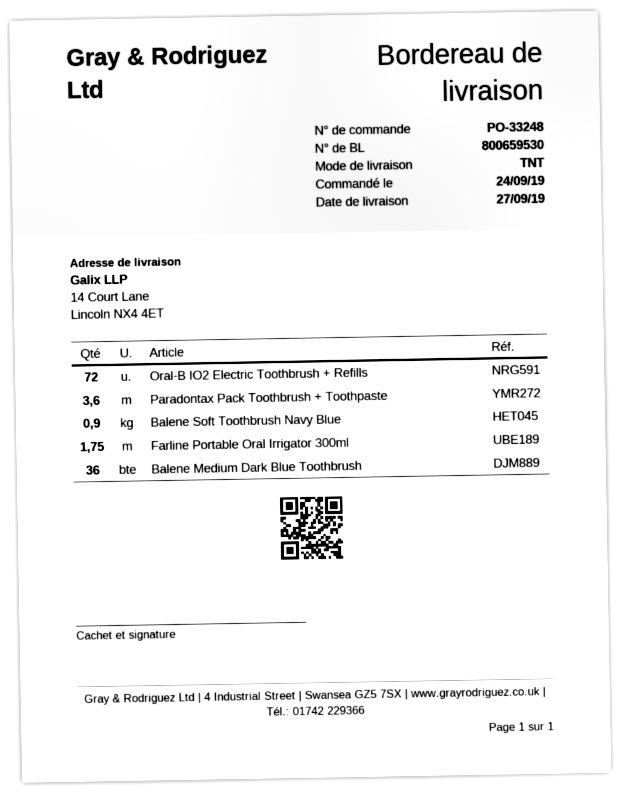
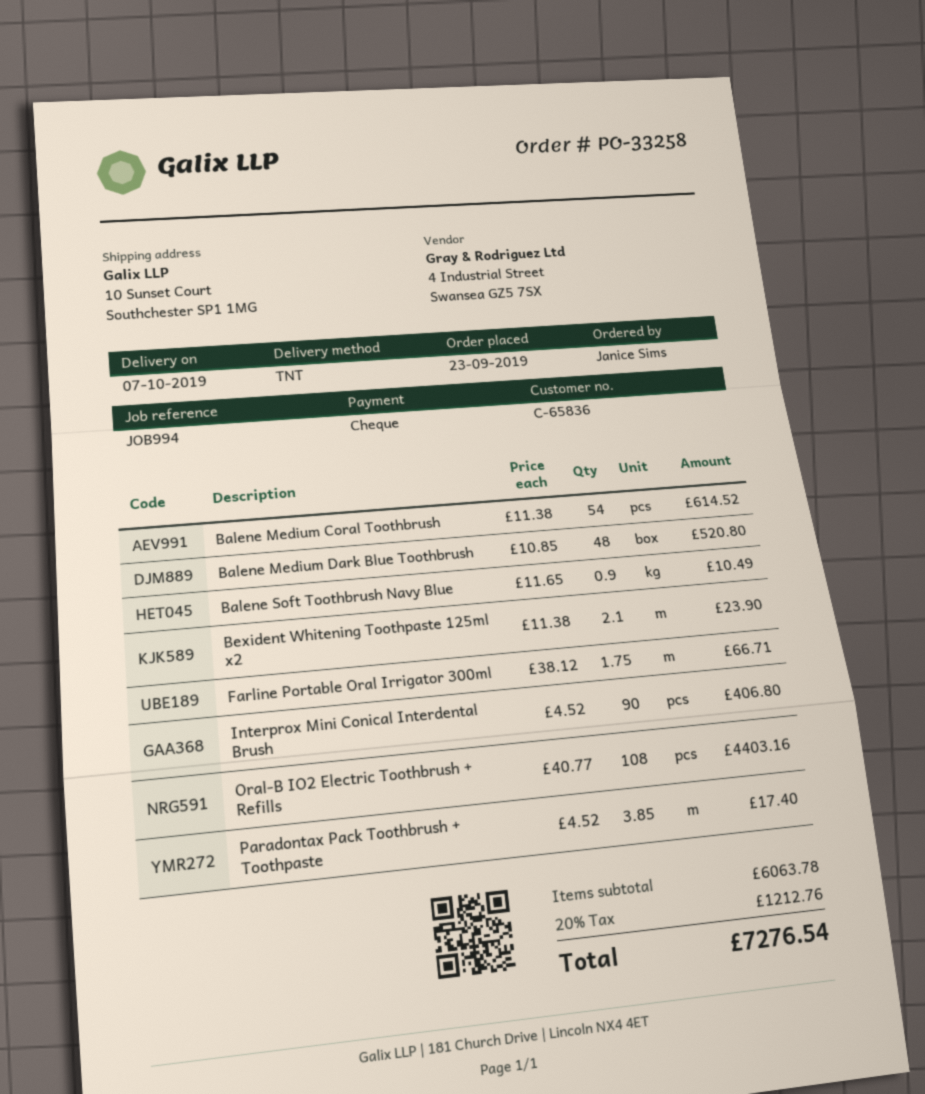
order number: PO-33248 -> PO-33258
order date: 2019-09-24 -> 2019-09-23
delivery date: 2019-09-27 -> 2019-10-07
ship to: 14 Court Lane, Lincoln NX4 4ET -> 10 Sunset Court, Southchester SP1 1MG
Oral-B IO2 Electric Toothbrush + Refills: 72 -> 108
Paradontax Pack Toothbrush + Toothpaste: 3.6 -> 3.85
Balene Medium Dark Blue Toothbrush: 36 -> 48
Balene Medium Coral Toothbrush: none -> 54
Bexident Whitening Toothpaste 125ml x2: none -> 2.1
Interprox Mini Conical Interdental Brush: none -> 90

